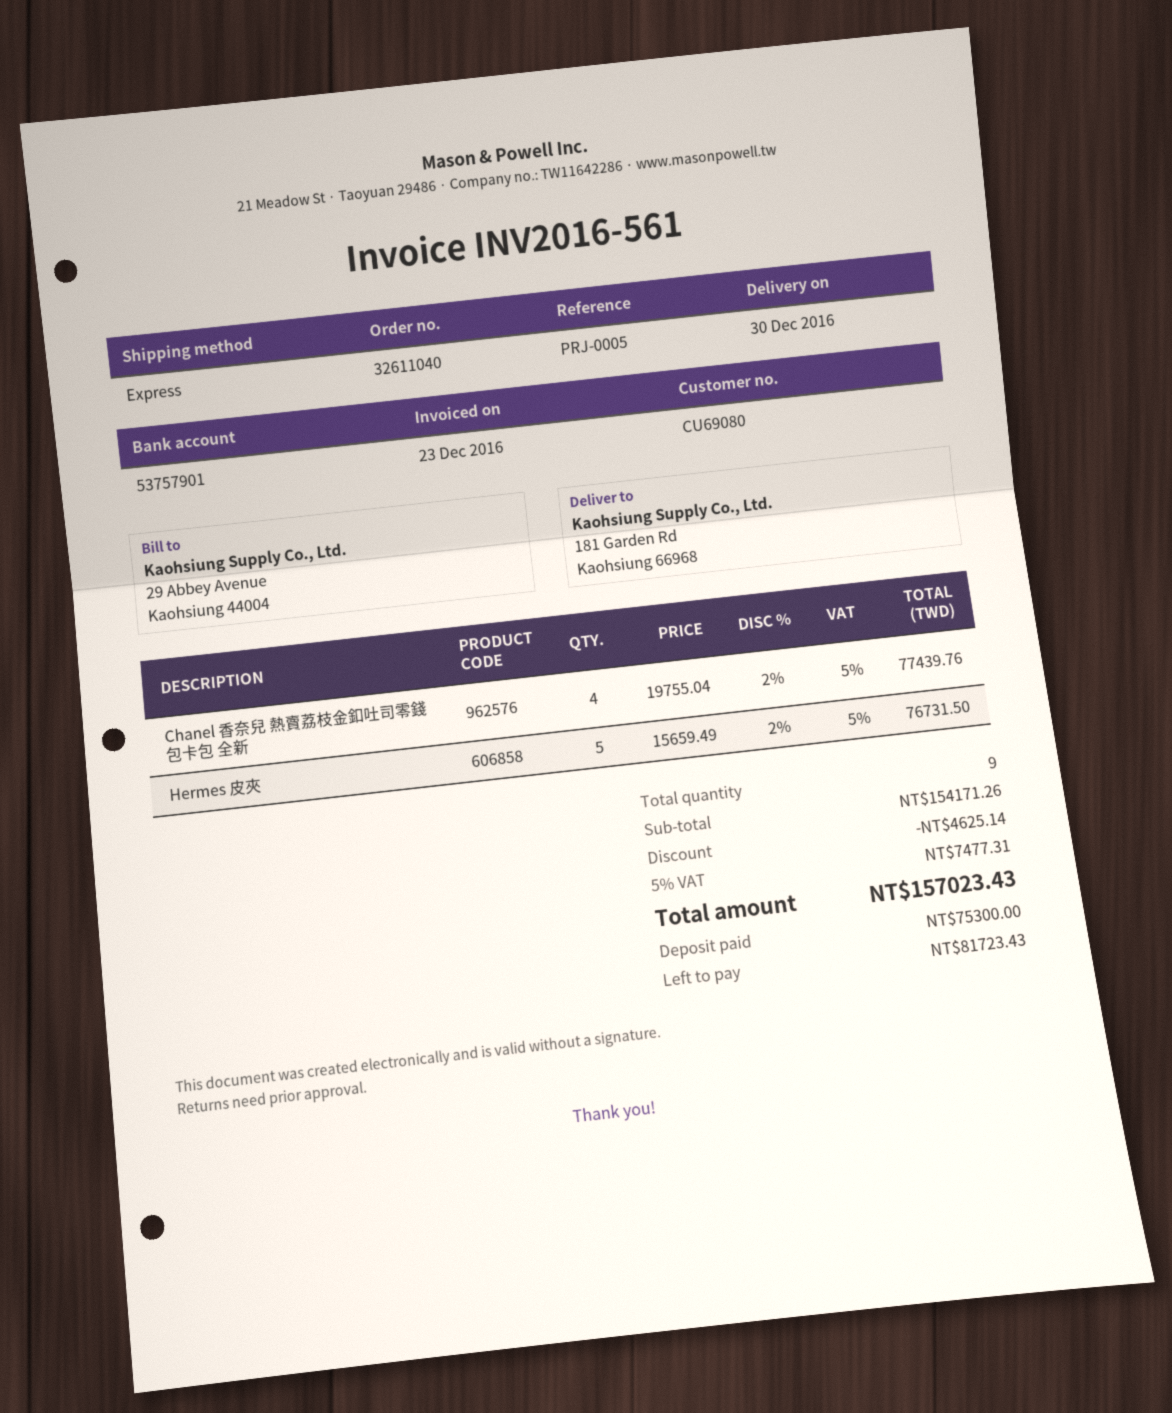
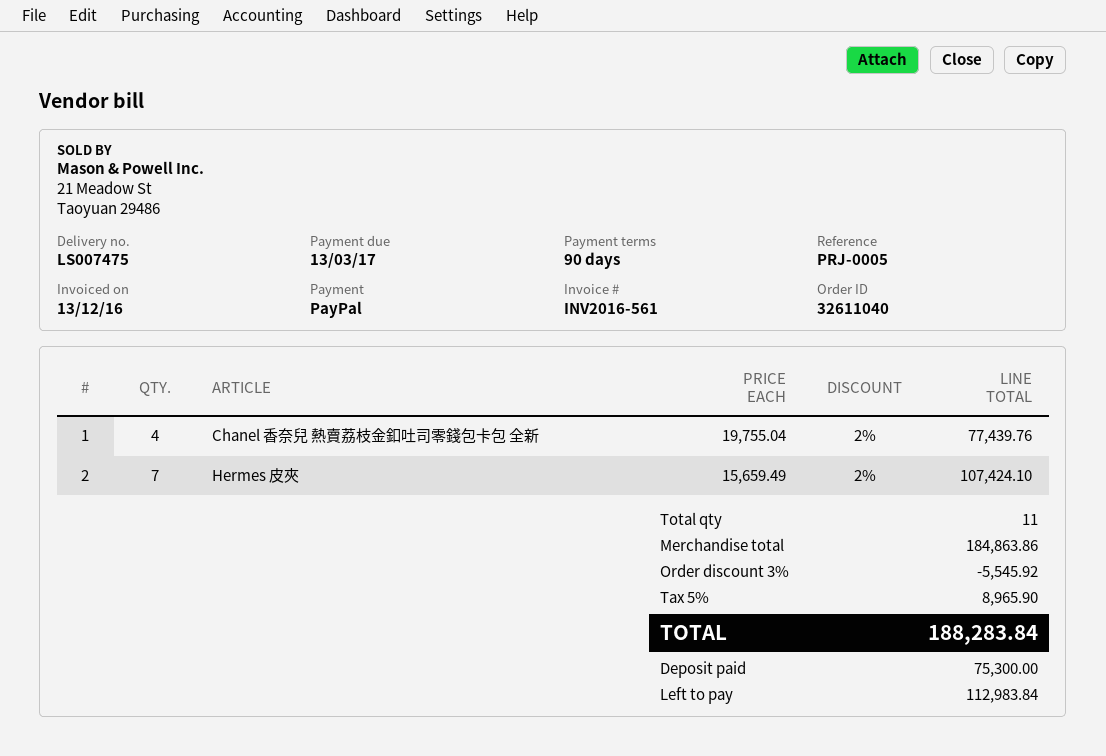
invoice date: 2016-12-23 -> 2016-12-13
Hermes 皮夾: 5 x 15659.49 - 2% = 76731.50 -> 7 x 15659.49 - 2% = 107424.10
total quantity: 9 -> 11
subtotal: 154171.26 -> 184863.86
discount: 4625.14 -> 5545.92
tax: 5% = 7477.31 -> 5% = 8965.90
total: 157023.43 -> 188283.84
balance: 81723.43 -> 112983.84

